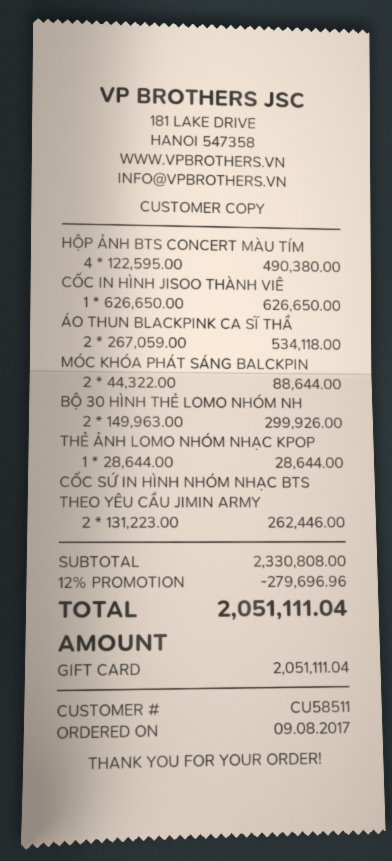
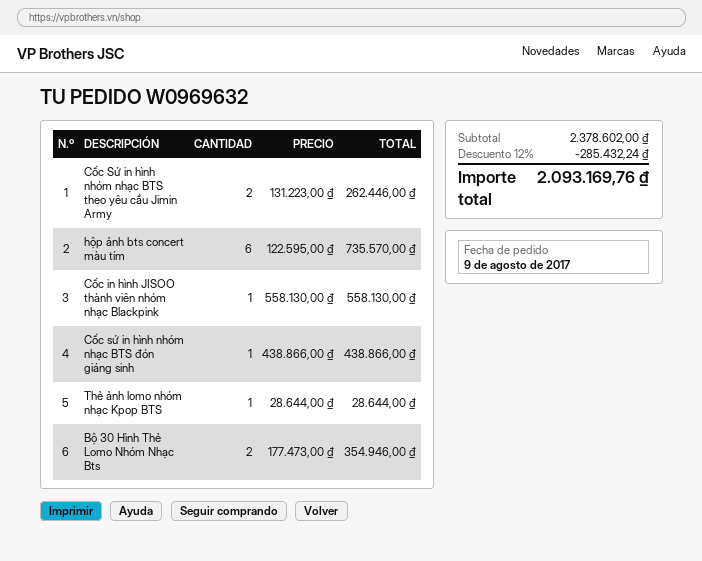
HỘP ẢNH BTS CONCERT MÀU TÍM: 4 x 122595.00 = 490380.00 -> 6 x 122595.00 = 735570.00
CỐC IN HÌNH JISOO THÀNH VIÊ: 1 x 626650.00 = 626650.00 -> 1 x 558130.00 = 558130.00
ÁO THUN BLACKPINK CA SĨ THẦ: 2 x 267059.00 = 534118.00 -> none
MÓC KHÓA PHÁT SÁNG BALCKPIN: 2 x 44322.00 = 88644.00 -> none
BỘ 30 HÌNH THẺ LOMO NHÓM NH: 2 x 149963.00 = 299926.00 -> 2 x 177473.00 = 354946.00
Cốc sứ in hình nhóm nhạc BTS đón giáng sinh: none -> 1 x 438866.00 = 438866.00
subtotal: 2330808.00 -> 2378602.00
discount: 12% = 279696.96 -> 12% = 285432.24
total: 2051111.04 -> 2093169.76

